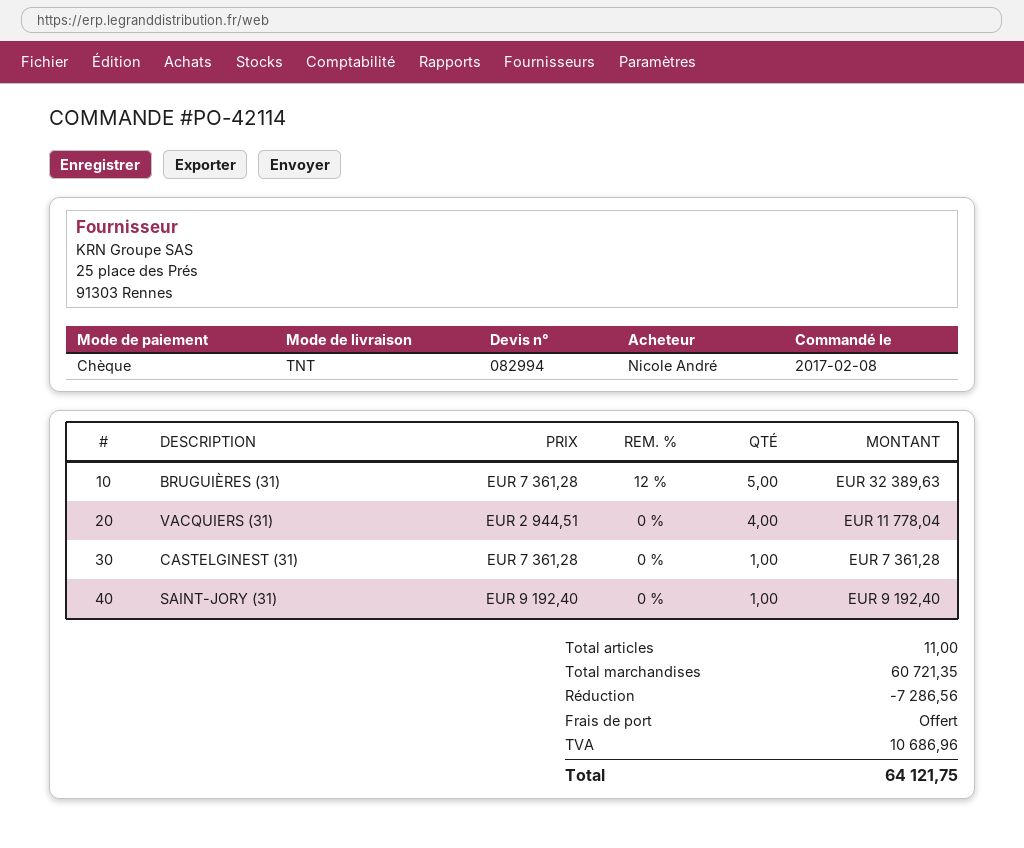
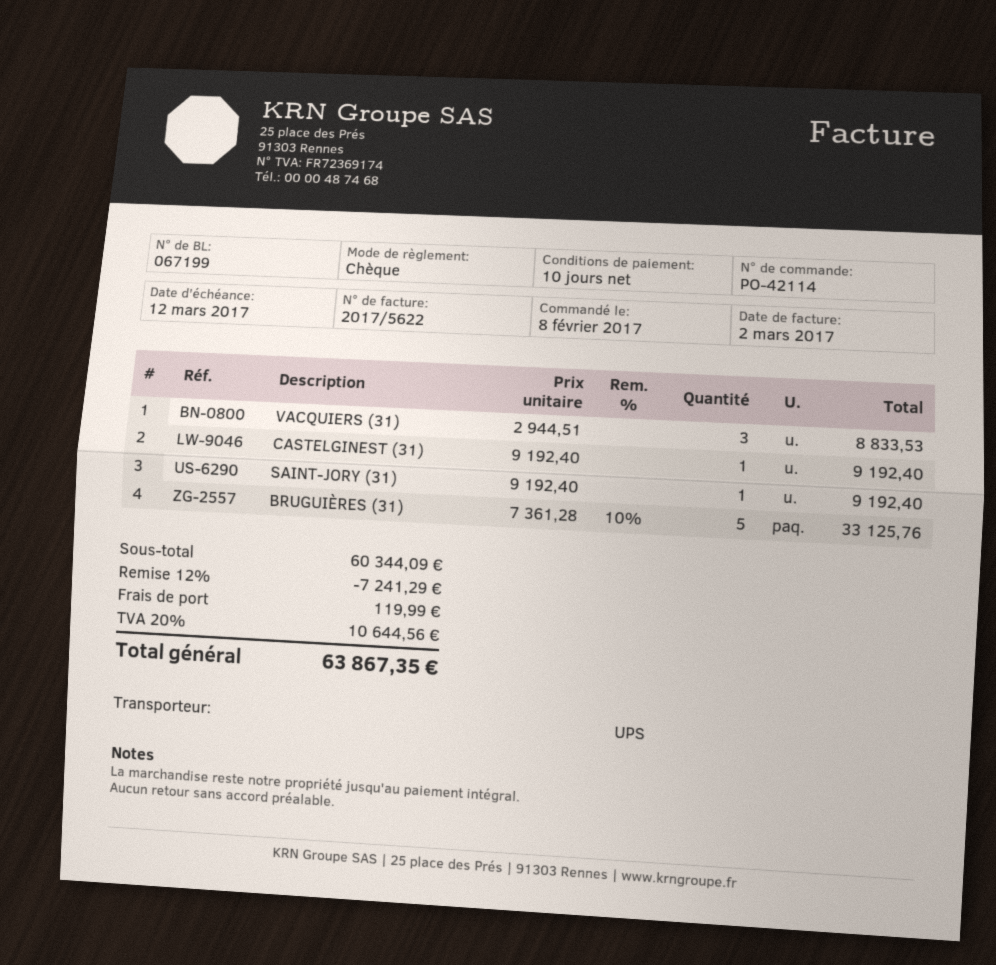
shipping method: TNT -> UPS
BRUGUIÈRES (31): 5 x 7361.28 - 12% = 32389.63 -> 5 x 7361.28 - 10% = 33125.76
VACQUIERS (31): 4 x 2944.51 = 11778.04 -> 3 x 2944.51 = 8833.53
CASTELGINEST (31): 1 x 7361.28 = 7361.28 -> 1 x 9192.40 = 9192.40
subtotal: 60721.35 -> 60344.09
discount: 7286.56 -> 7241.29
shipping: 0.00 -> 119.99
tax: 10686.96 -> 10644.56
total: 64121.75 -> 63867.35

